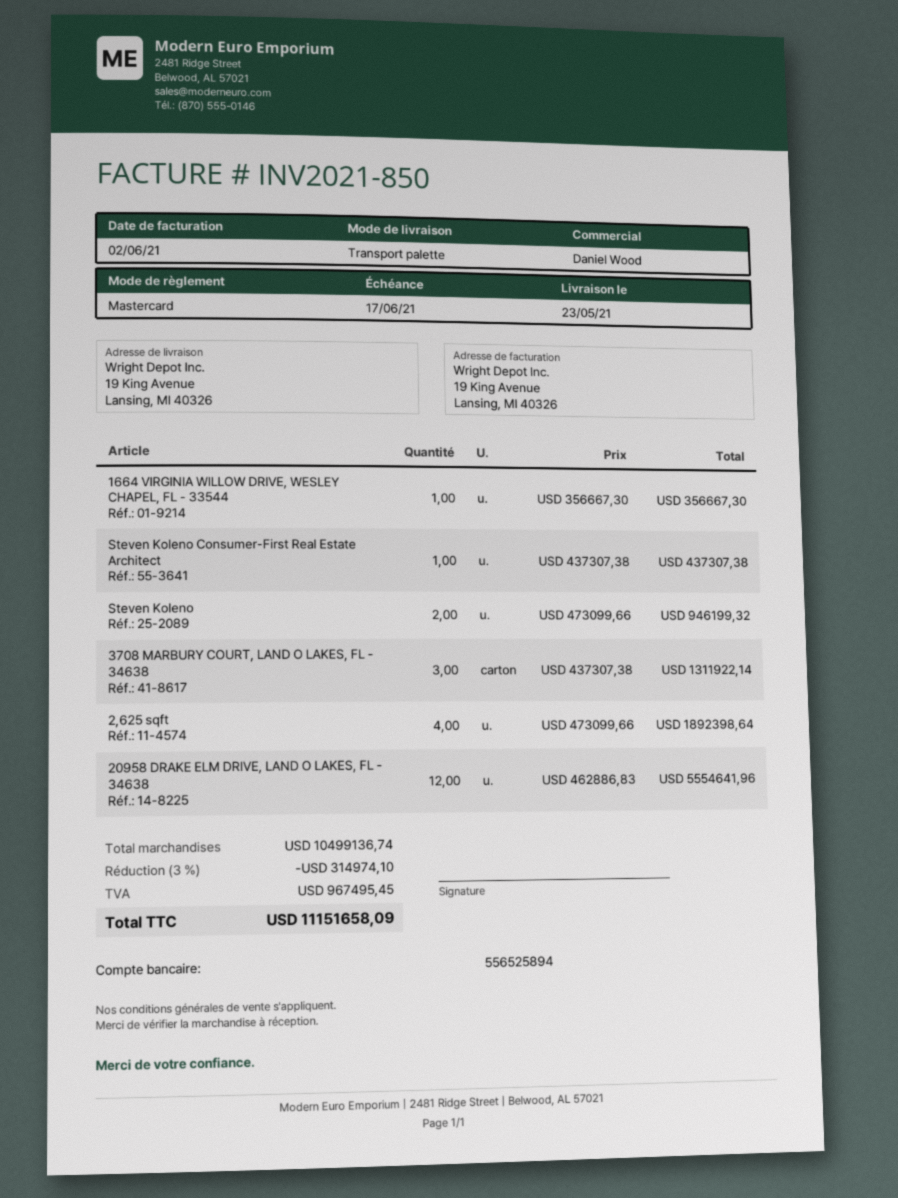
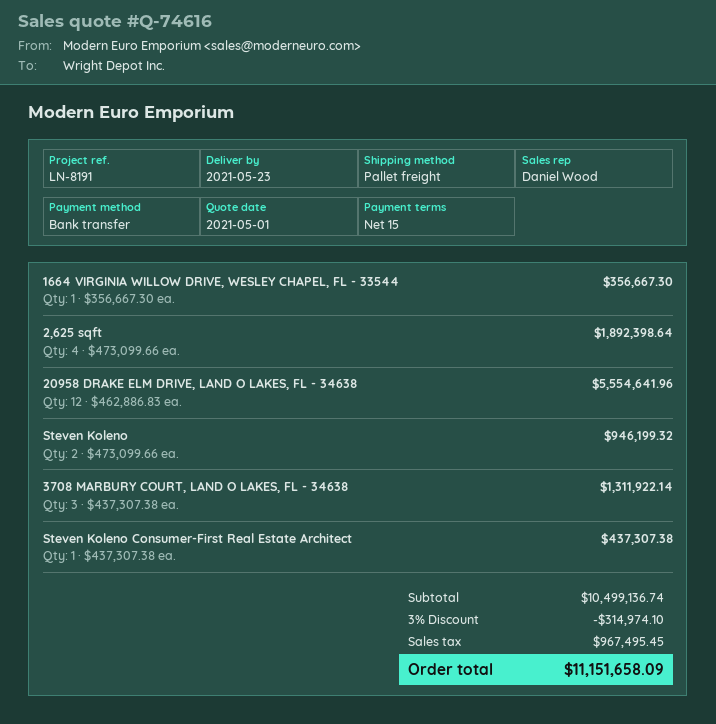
payment method: Mastercard -> bank transfer

